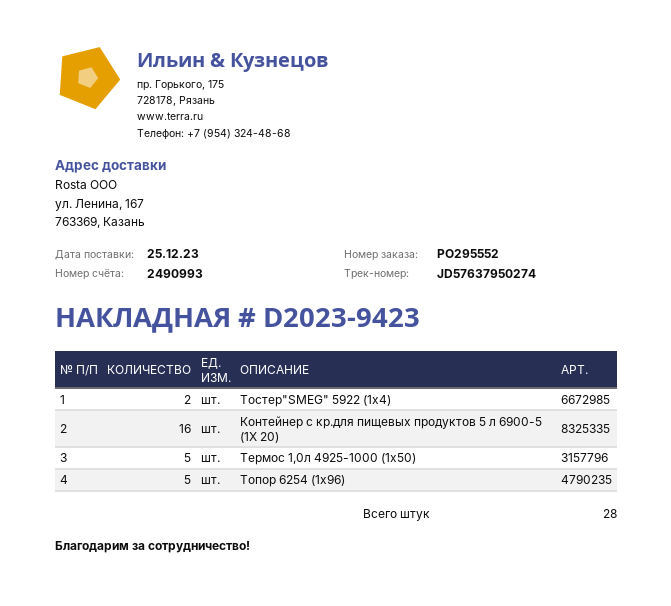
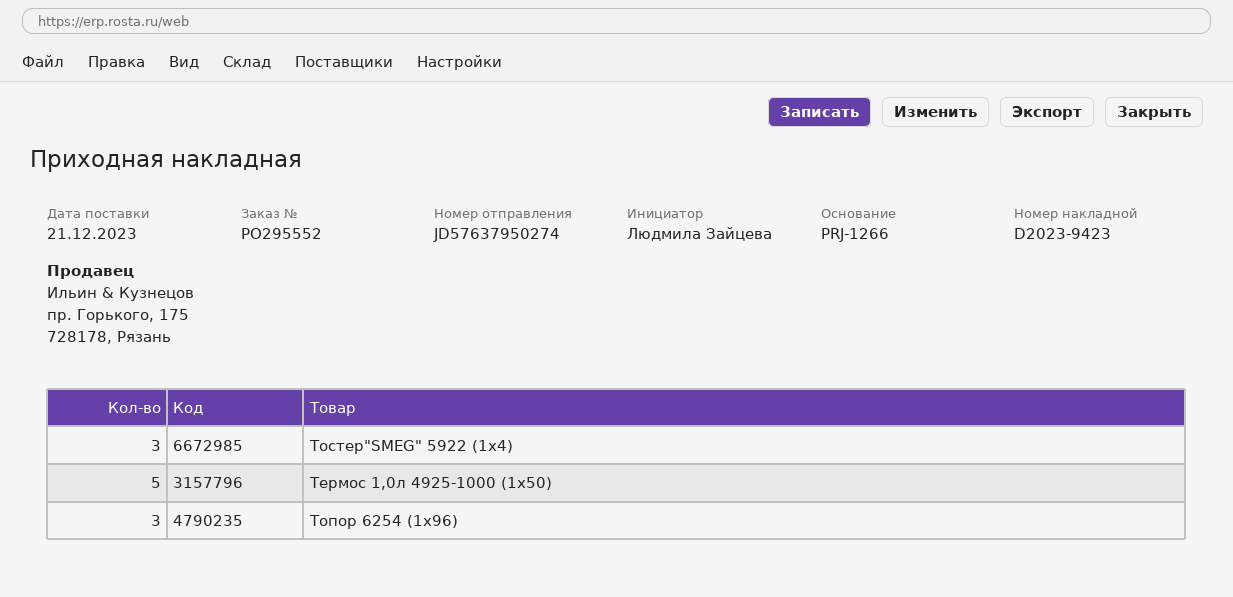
delivery date: 2023-12-25 -> 2023-12-21
Тостер"SMEG" 5922 (1х4): 2 -> 3
Контейнер с кр.для пищевых продуктов 5 л 6900-5 (1Х 20): 16 -> none
Топор 6254 (1х96): 5 -> 3

